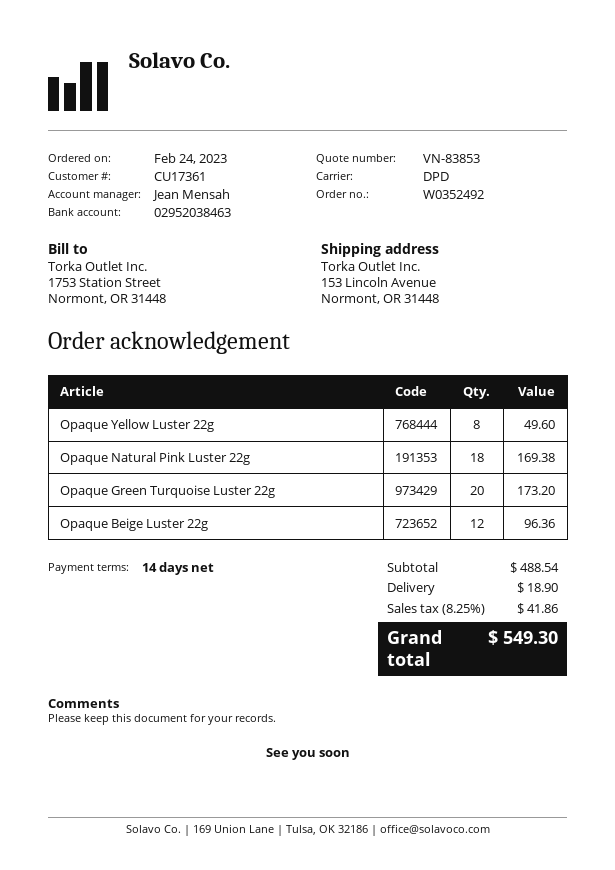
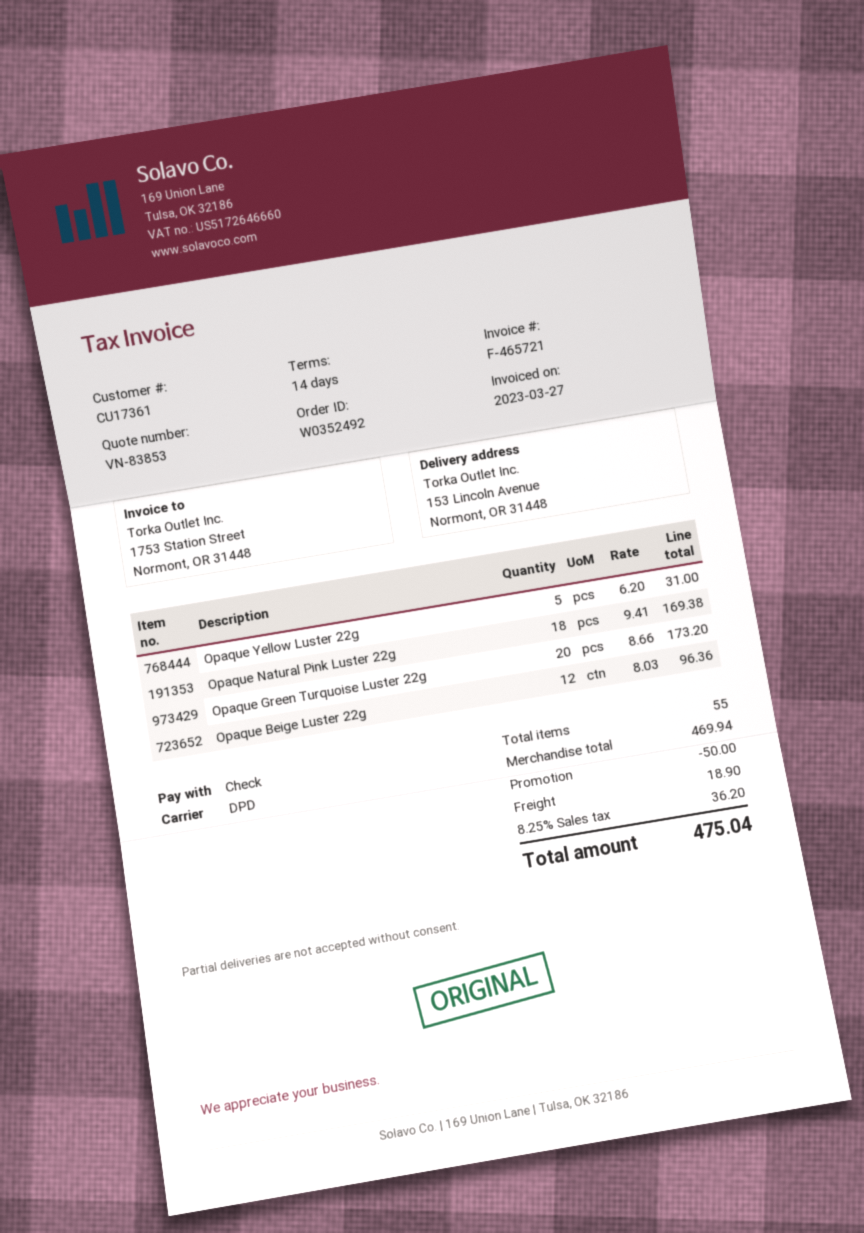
Opaque Yellow Luster 22g: 8 for 49.60 -> 5 for 31.00
subtotal: 488.54 -> 469.94
discount: none -> 50.00
tax: 8.25% = 41.86 -> 8.25% = 36.20
total: 549.30 -> 475.04

